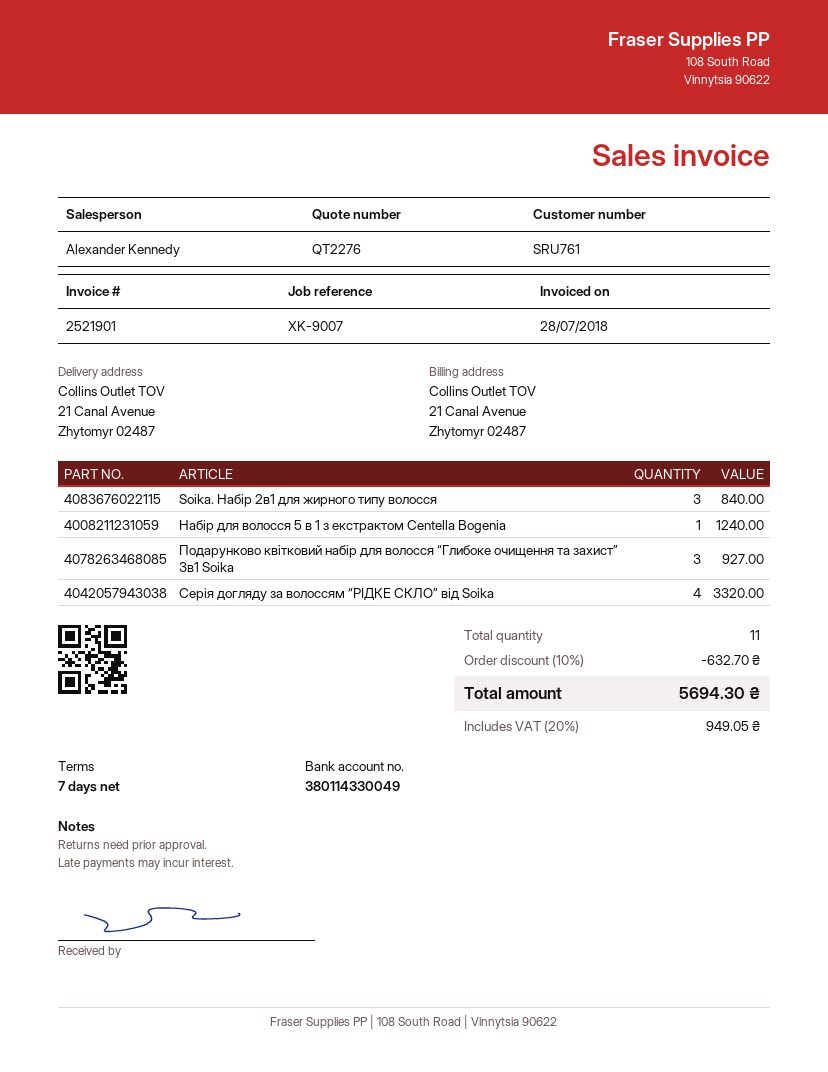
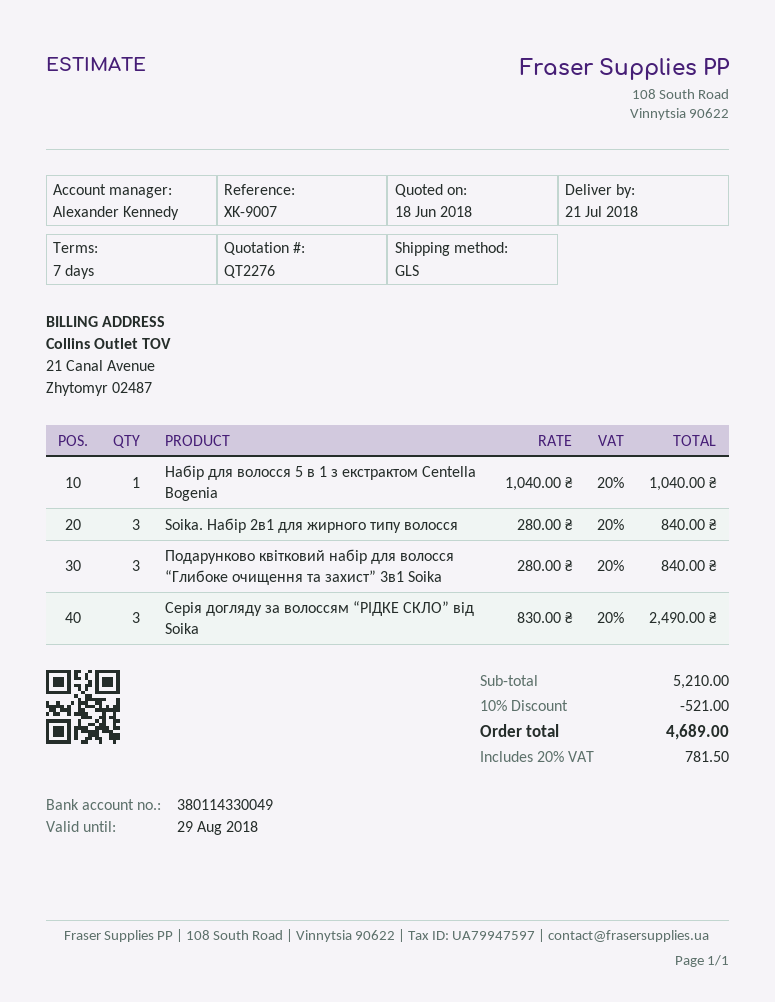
Набір для волосся 5 в 1 з екстрактом Centella Bogenia: 1 for 1240.00 -> 1 for 1040.00
Подарунково квітковий набір для волосся “Глибоке очищення та захист” 3в1 Soika: 3 for 927.00 -> 3 for 840.00
Серія догляду за волоссям “РІДКЕ СКЛО” від Soika: 4 for 3320.00 -> 3 for 2490.00
discount: 10% = 632.70 -> 10% = 521.00
tax: 20% = 949.05 -> 20% = 781.50
total: 5694.30 -> 4689.00

